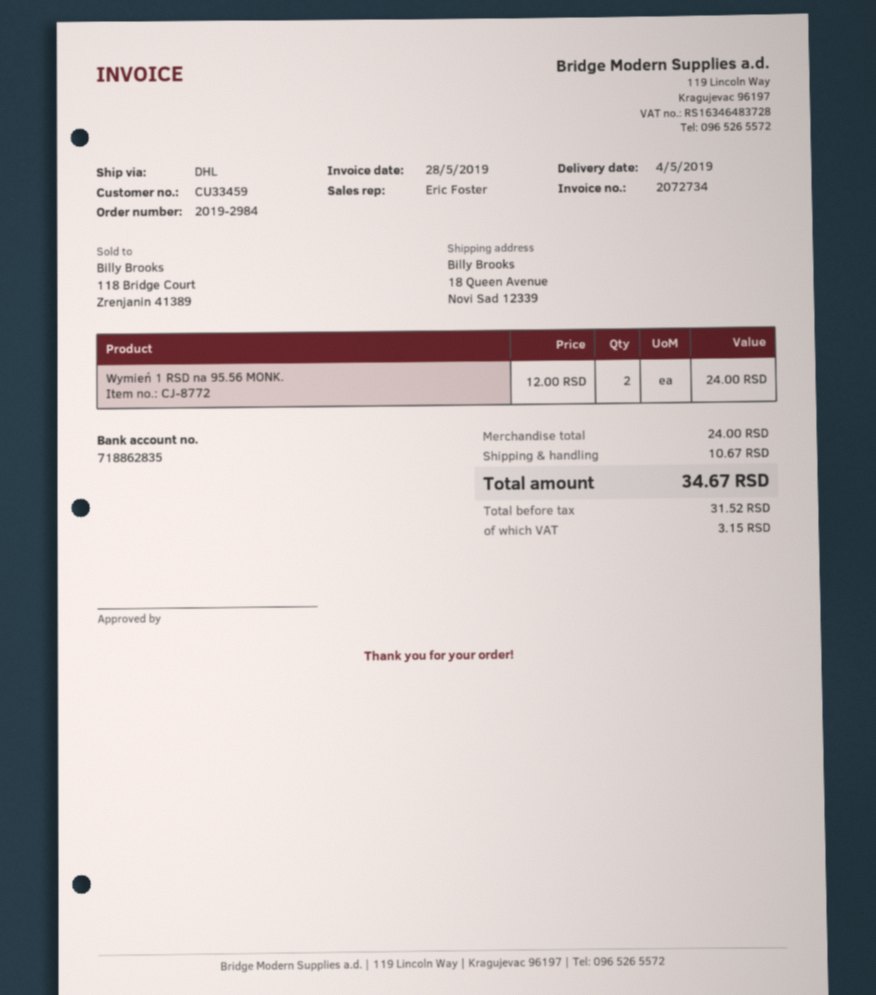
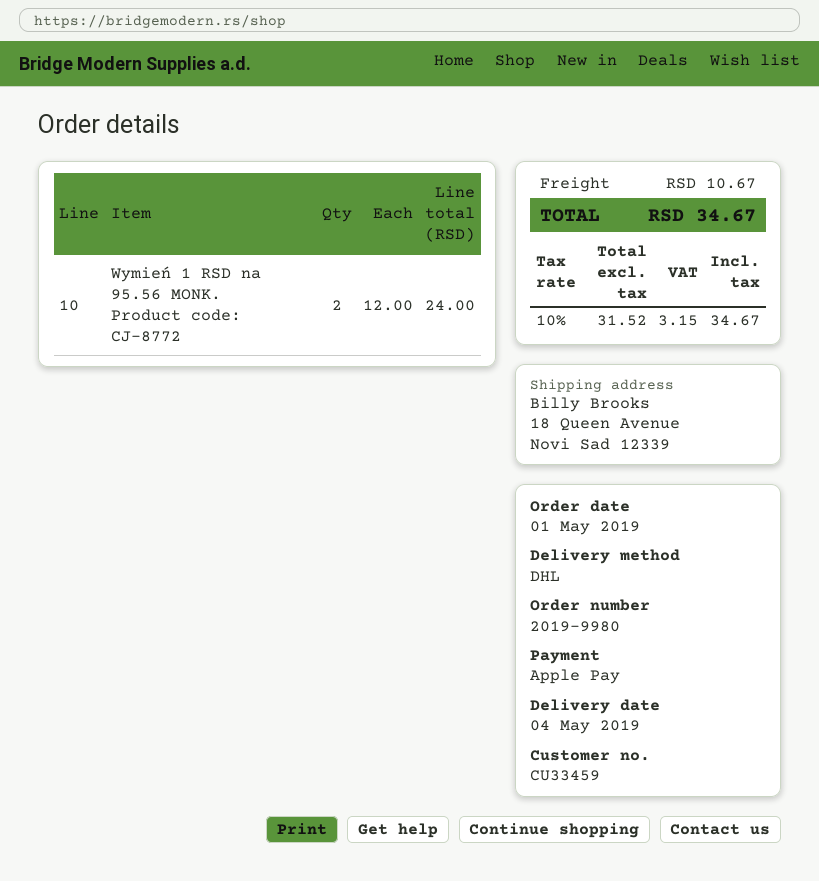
order number: 2019-2984 -> 2019-9980

